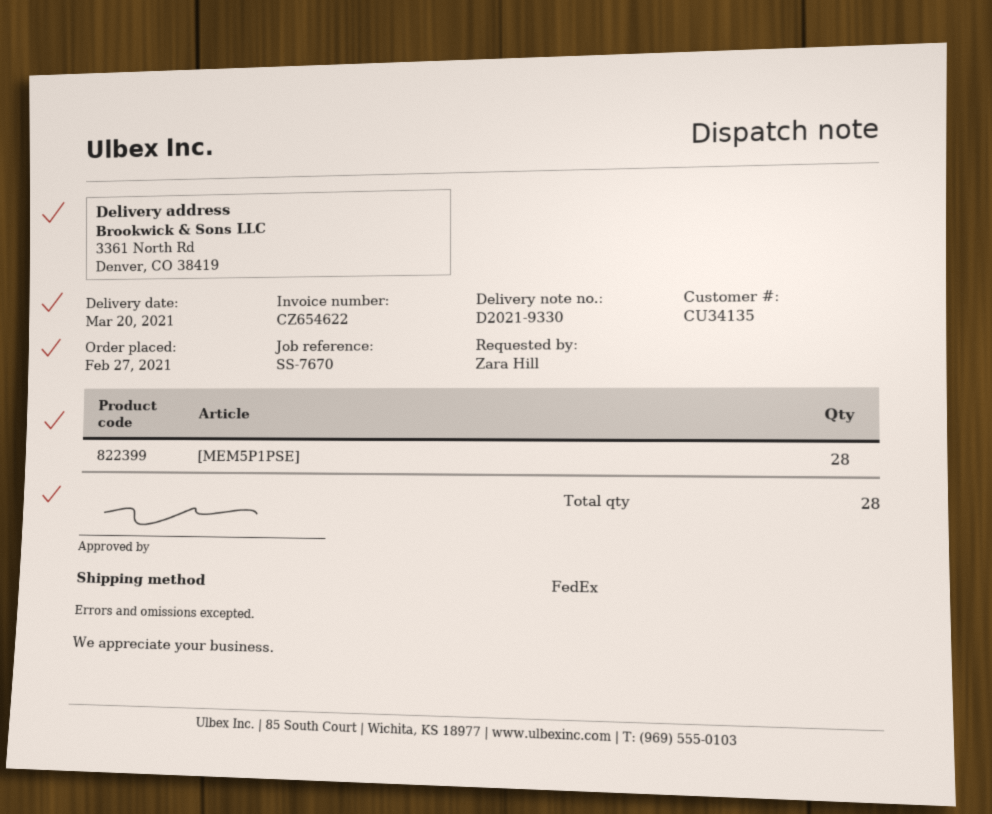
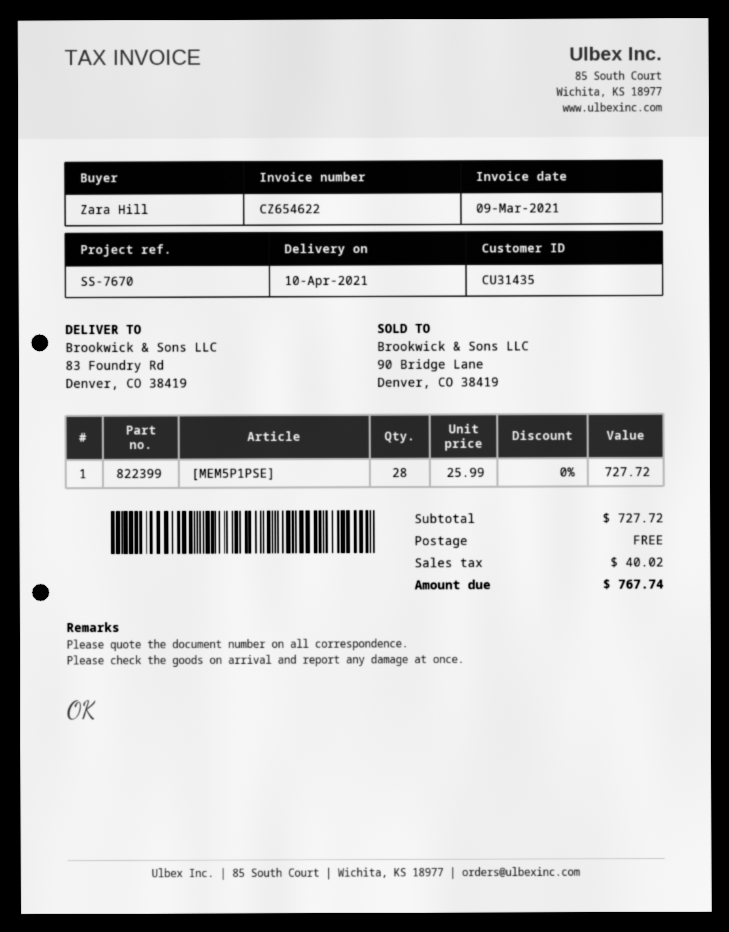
delivery date: 2021-03-20 -> 2021-04-10
customer number: CU34135 -> CU31435
ship to: 3361 North Rd, Denver, CO 38419 -> 83 Foundry Rd, Denver, CO 38419

